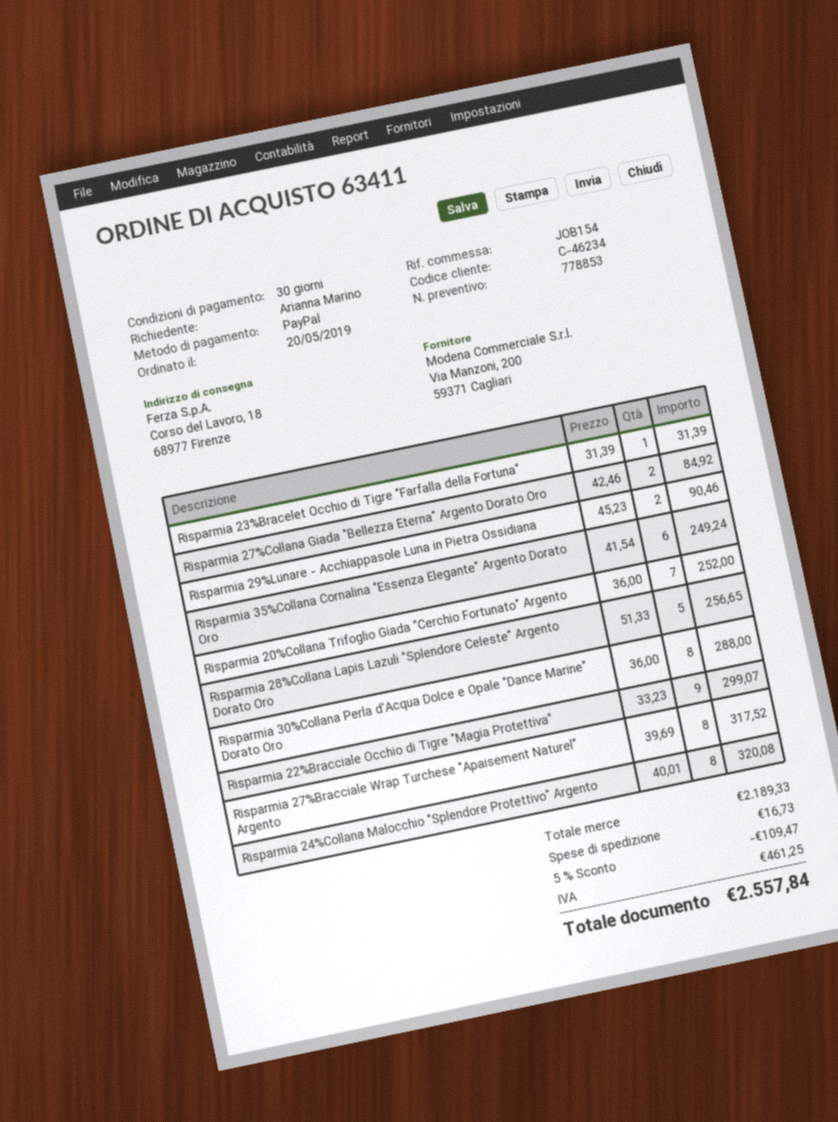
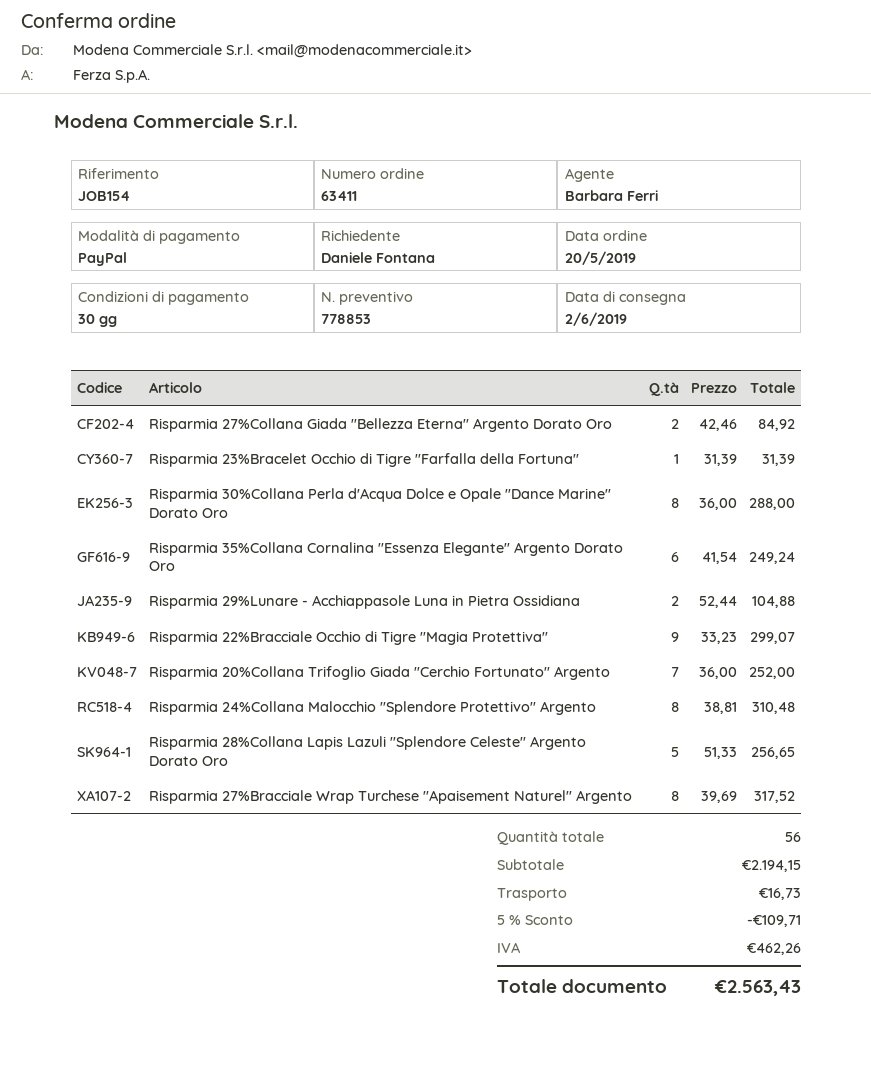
ordered by: Arianna Marino -> Daniele Fontana
Risparmia 29%Lunare - Acchiappasole Luna in Pietra Ossidiana: 2 x 45.23 = 90.46 -> 2 x 52.44 = 104.88
Risparmia 24%Collana Malocchio "Splendore Protettivo" Argento: 8 x 40.01 = 320.08 -> 8 x 38.81 = 310.48
subtotal: 2189.33 -> 2194.15
discount: 5% = 109.47 -> 5% = 109.71
tax: 461.25 -> 462.26
total: 2557.84 -> 2563.43

